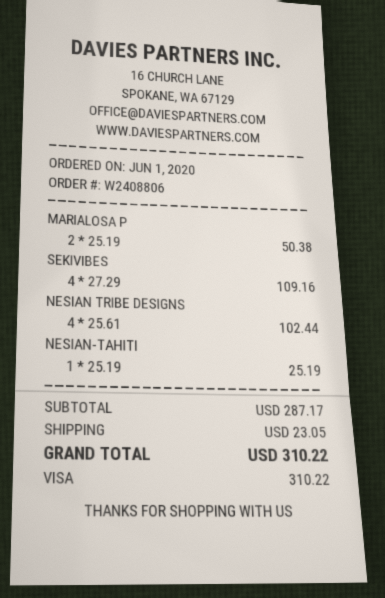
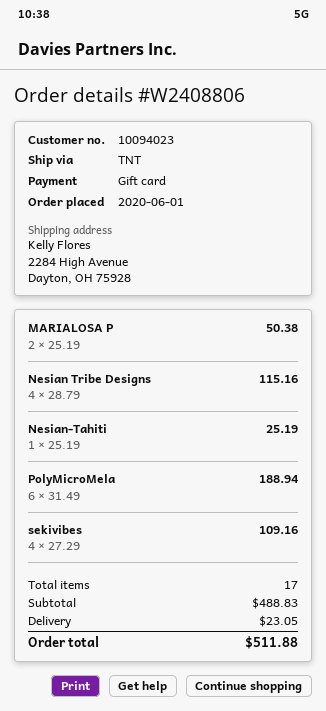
payment method: Visa -> gift card
NESIAN TRIBE DESIGNS: 4 x 25.61 = 102.44 -> 4 x 28.79 = 115.16
PolyMicroMela: none -> 6 x 31.49 = 188.94
subtotal: 287.17 -> 488.83
total: 310.22 -> 511.88

